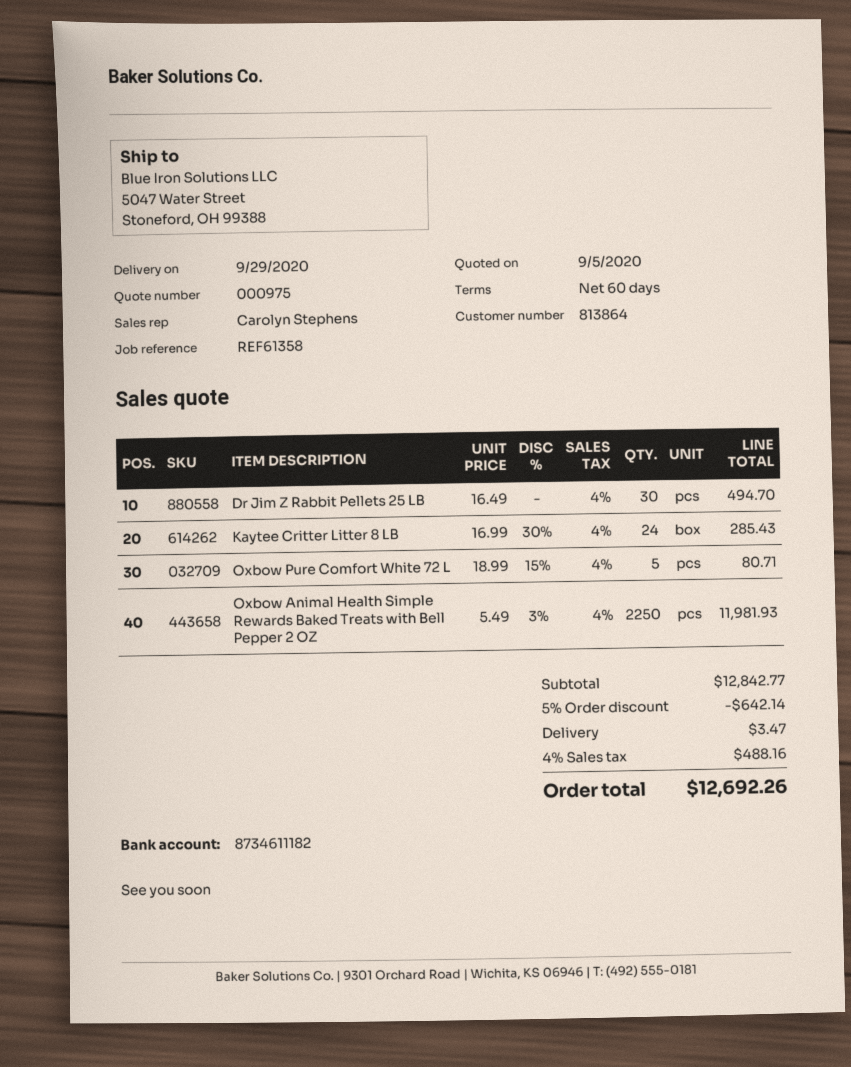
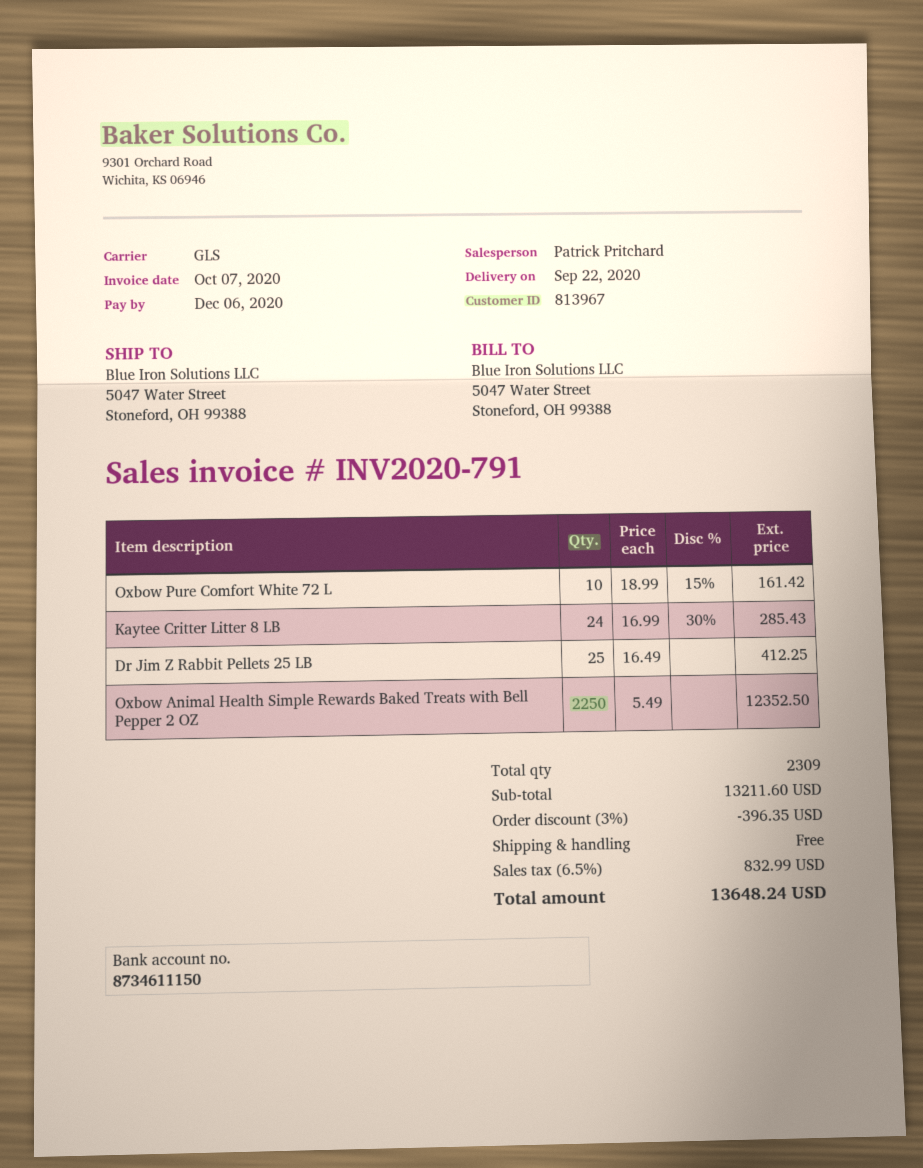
delivery date: 2020-09-29 -> 2020-09-22
customer number: 813864 -> 813967
sales rep: Carolyn Stephens -> Patrick Pritchard
bank account: 8734611182 -> 8734611150
Dr Jim Z Rabbit Pellets 25 LB: 30 x 16.49 = 494.70 -> 25 x 16.49 = 412.25
Oxbow Pure Comfort White 72 L: 5 x 18.99 - 15% = 80.71 -> 10 x 18.99 - 15% = 161.42
Oxbow Animal Health Simple Rewards Baked Treats with Bell Pepper 2 OZ: 2250 x 5.49 - 3% = 11981.93 -> 2250 x 5.49 = 12352.50
subtotal: 12842.77 -> 13211.60
discount: 5% = 642.14 -> 3% = 396.35
shipping: 3.47 -> 0.00
tax: 4% = 488.16 -> 6.5% = 832.99
total: 12692.26 -> 13648.24

